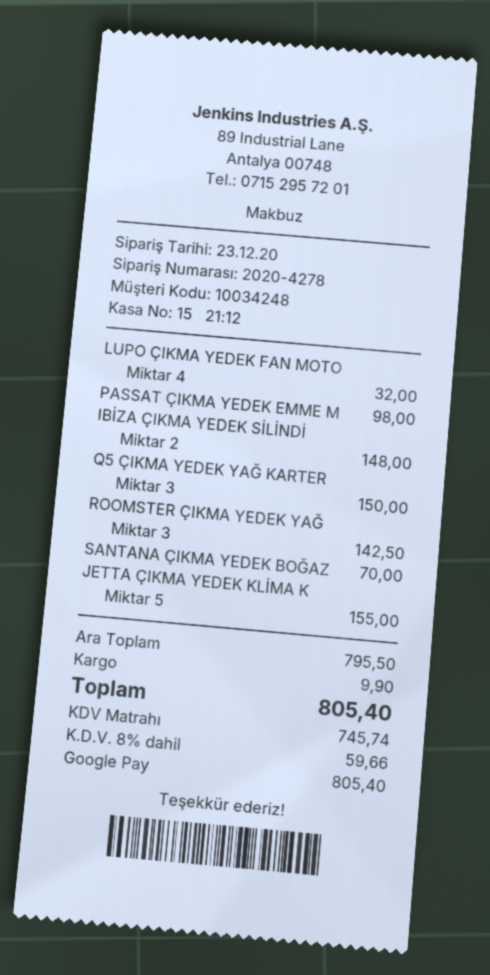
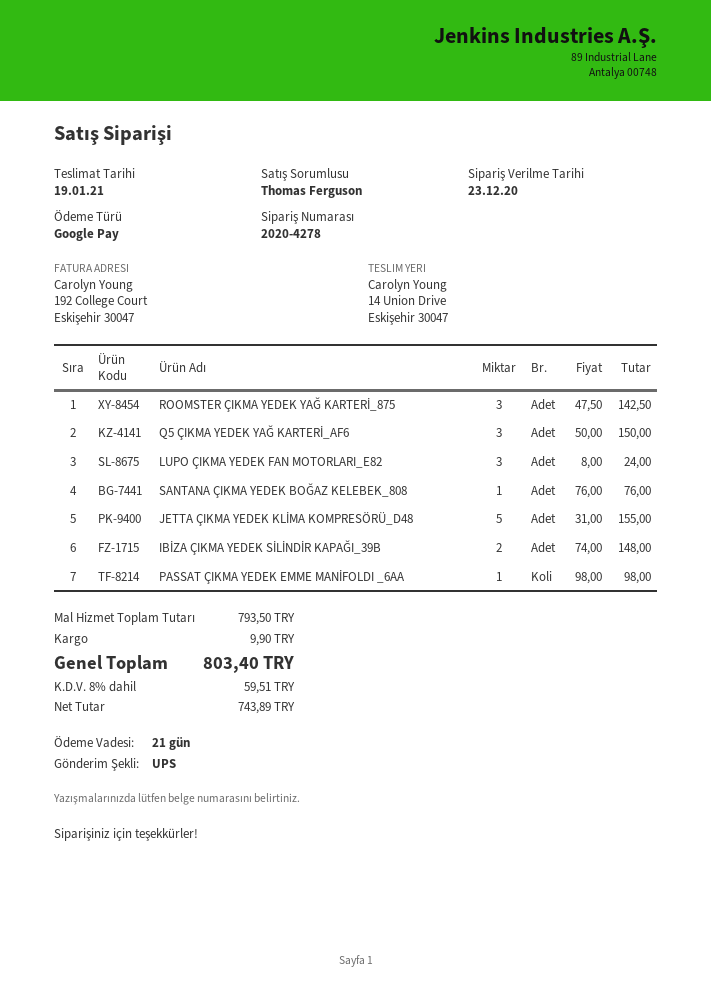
LUPO ÇIKMA YEDEK FAN MOTO: 4 for 32.00 -> 3 for 24.00
SANTANA ÇIKMA YEDEK BOĞAZ: 1 for 70.00 -> 1 for 76.00
subtotal: 795.50 -> 793.50
net: 745.74 -> 743.89
tax: 8% = 59.66 -> 8% = 59.51
total: 805.40 -> 803.40

